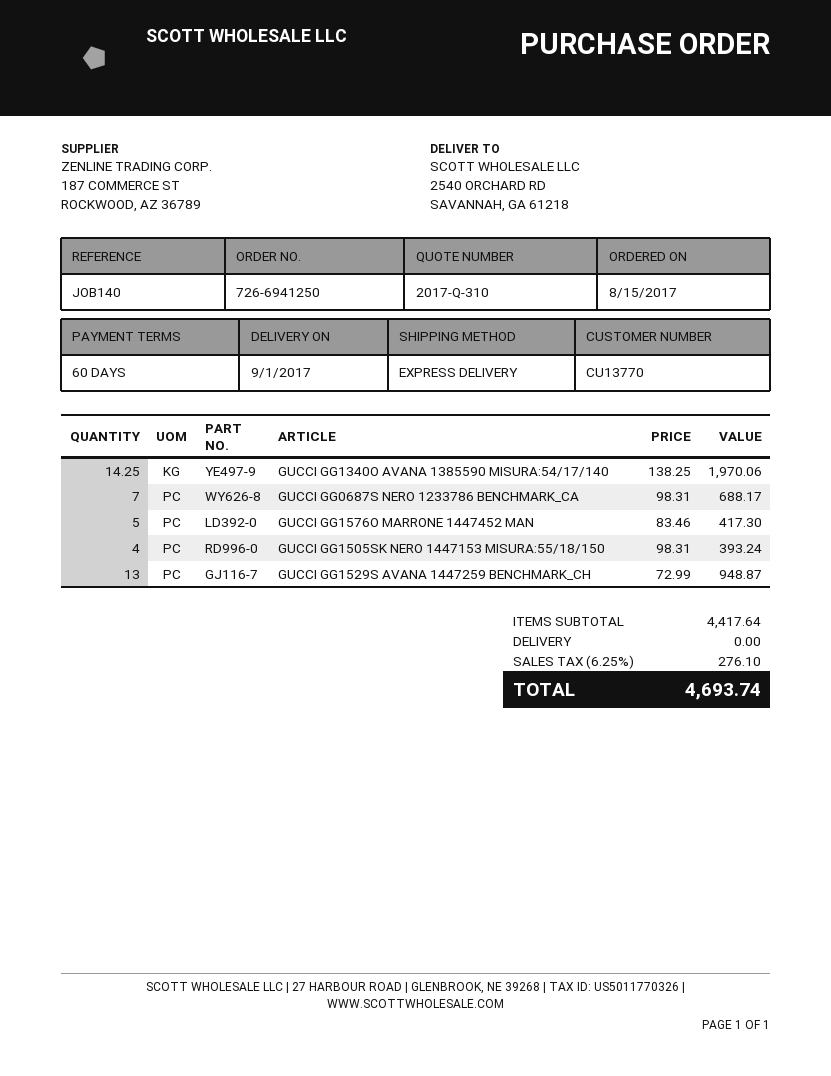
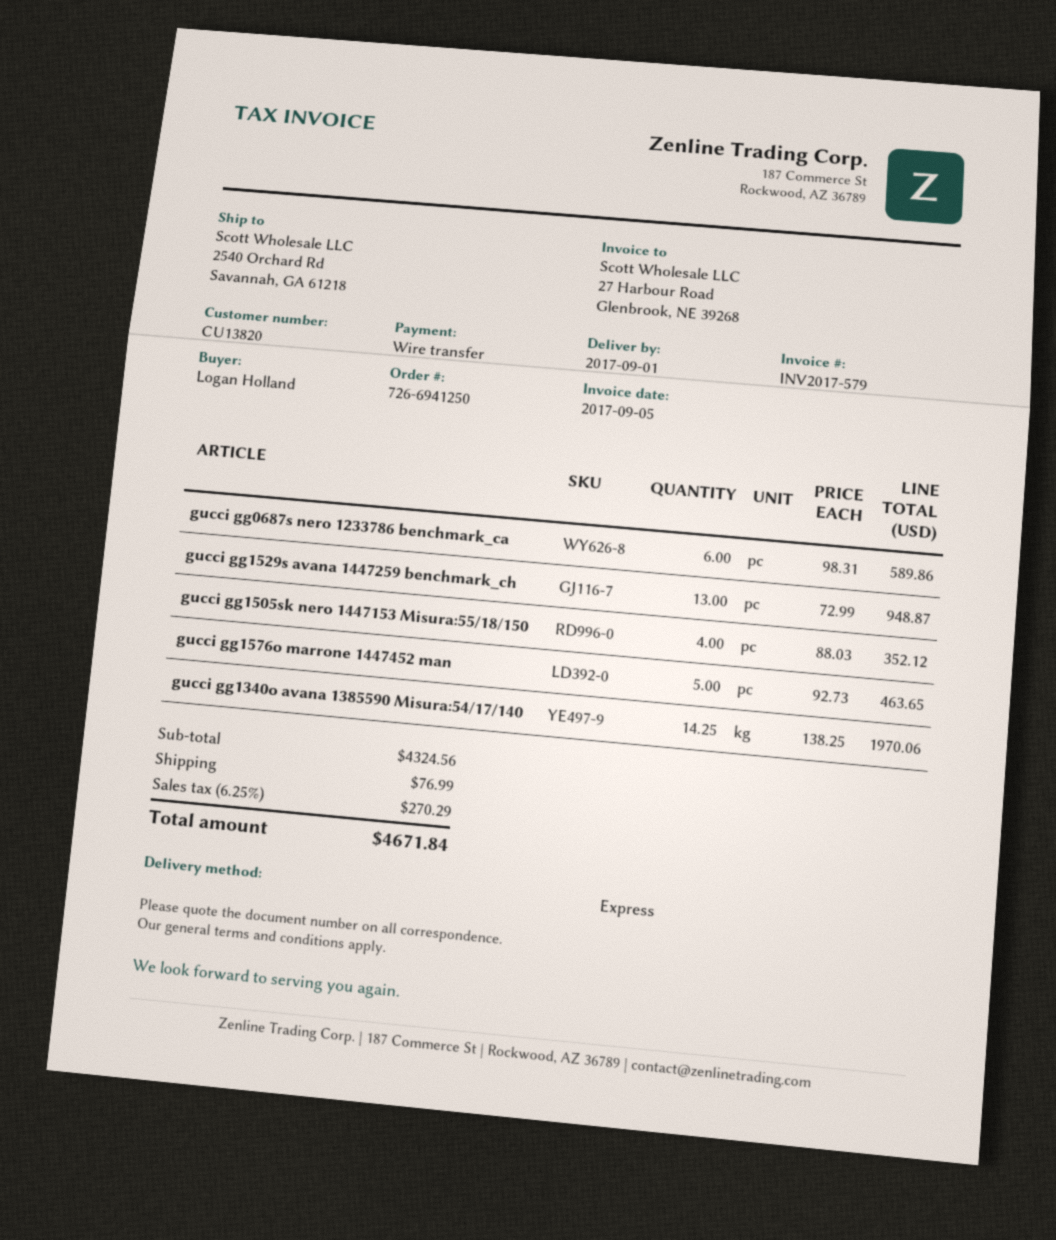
customer number: CU13770 -> CU13820
GUCCI GG0687S NERO 1233786 BENCHMARK_CA: 7 x 98.31 = 688.17 -> 6 x 98.31 = 589.86
GUCCI GG1576O MARRONE 1447452 MAN: 5 x 83.46 = 417.30 -> 5 x 92.73 = 463.65
GUCCI GG1505SK NERO 1447153 MISURA:55/18/150: 4 x 98.31 = 393.24 -> 4 x 88.03 = 352.12
subtotal: 4417.64 -> 4324.56
shipping: 0.00 -> 76.99
tax: 6.25% = 276.10 -> 6.25% = 270.29
total: 4693.74 -> 4671.84

